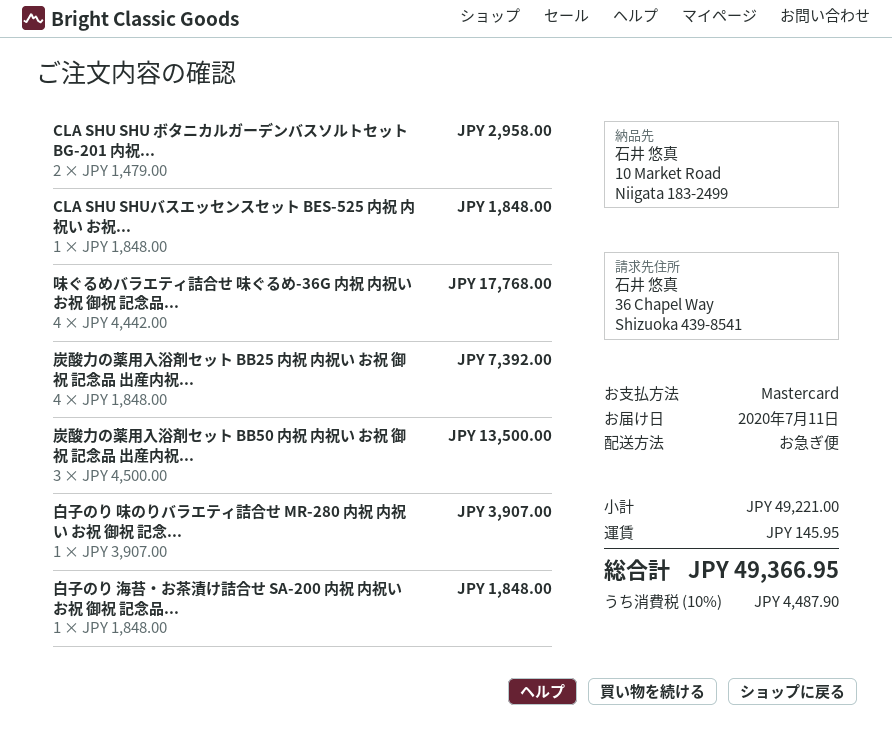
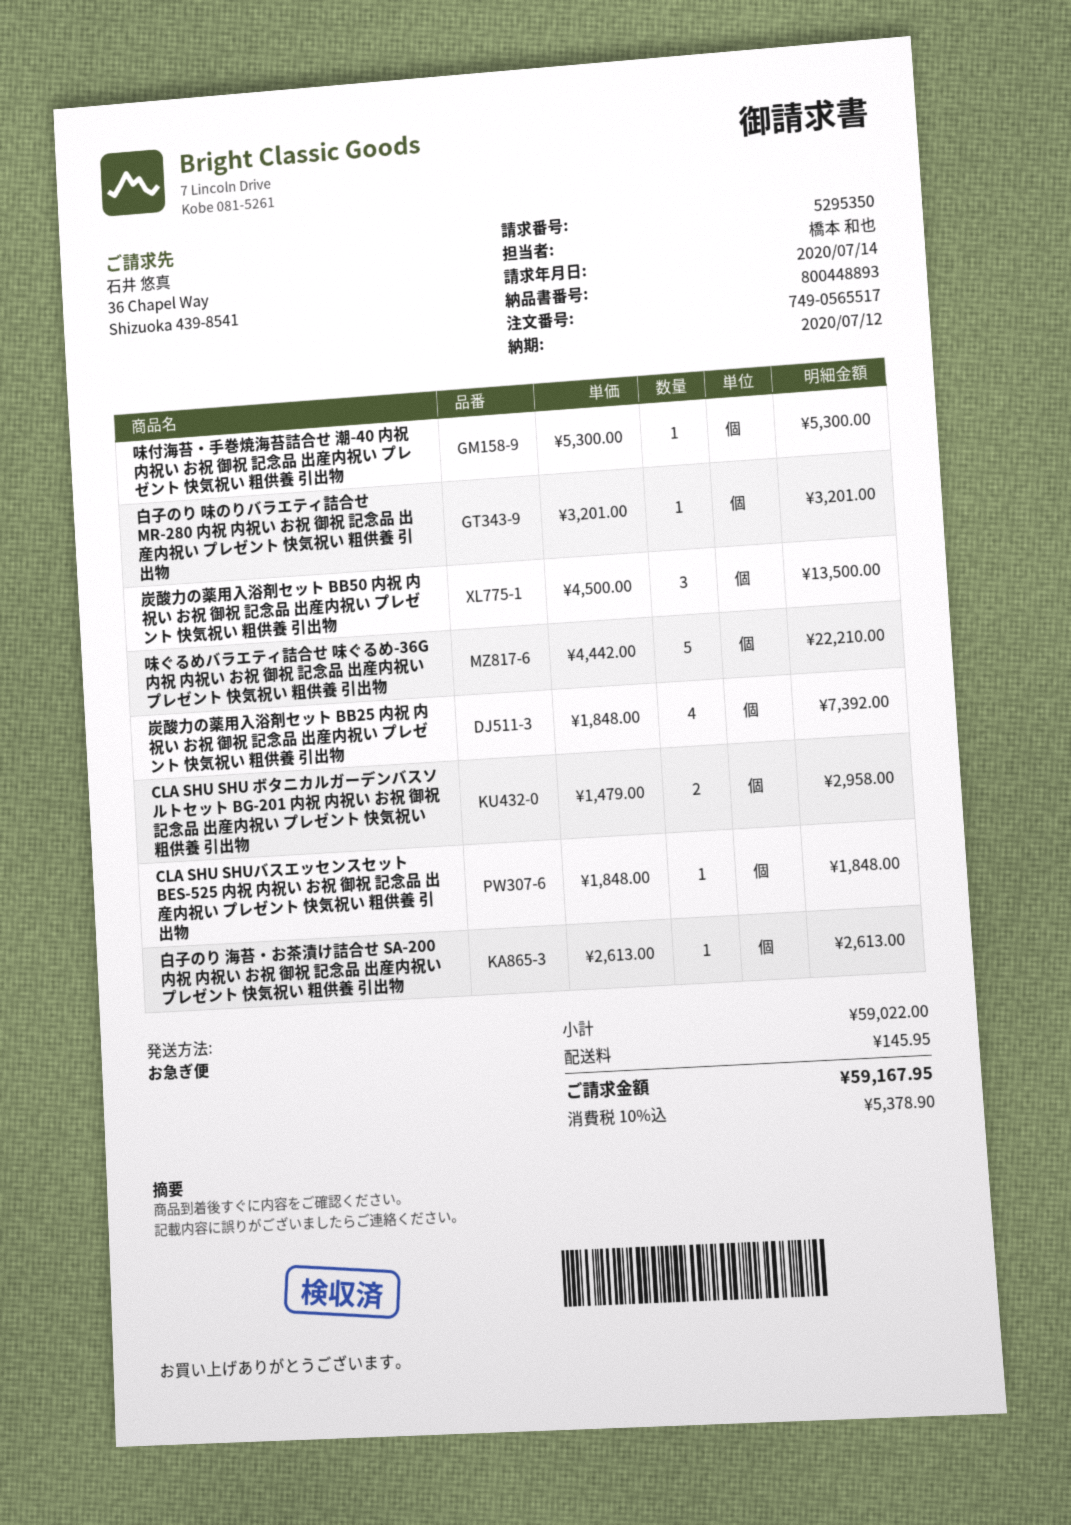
delivery date: 2020-07-11 -> 2020-07-12
味ぐるめバラエティ詰合せ 味ぐるめ-36G 内祝 内祝い お祝 御祝 記念品...: 4 x 4442.00 = 17768.00 -> 5 x 4442.00 = 22210.00
白子のり 味のりバラエティ詰合せ MR-280 内祝 内祝い お祝 御祝 記念...: 1 x 3907.00 = 3907.00 -> 1 x 3201.00 = 3201.00
白子のり 海苔・お茶漬け詰合せ SA-200 内祝 内祝い お祝 御祝 記念品...: 1 x 1848.00 = 1848.00 -> 1 x 2613.00 = 2613.00
味付海苔・手巻焼海苔詰合せ 潮-40 内祝 内祝い お祝 御祝 記念品 出産内祝い プレゼント 快気祝い 粗供養 引出物: none -> 1 x 5300.00 = 5300.00
subtotal: 49221.00 -> 59022.00
tax: 10% = 4487.90 -> 10% = 5378.90
total: 49366.95 -> 59167.95

